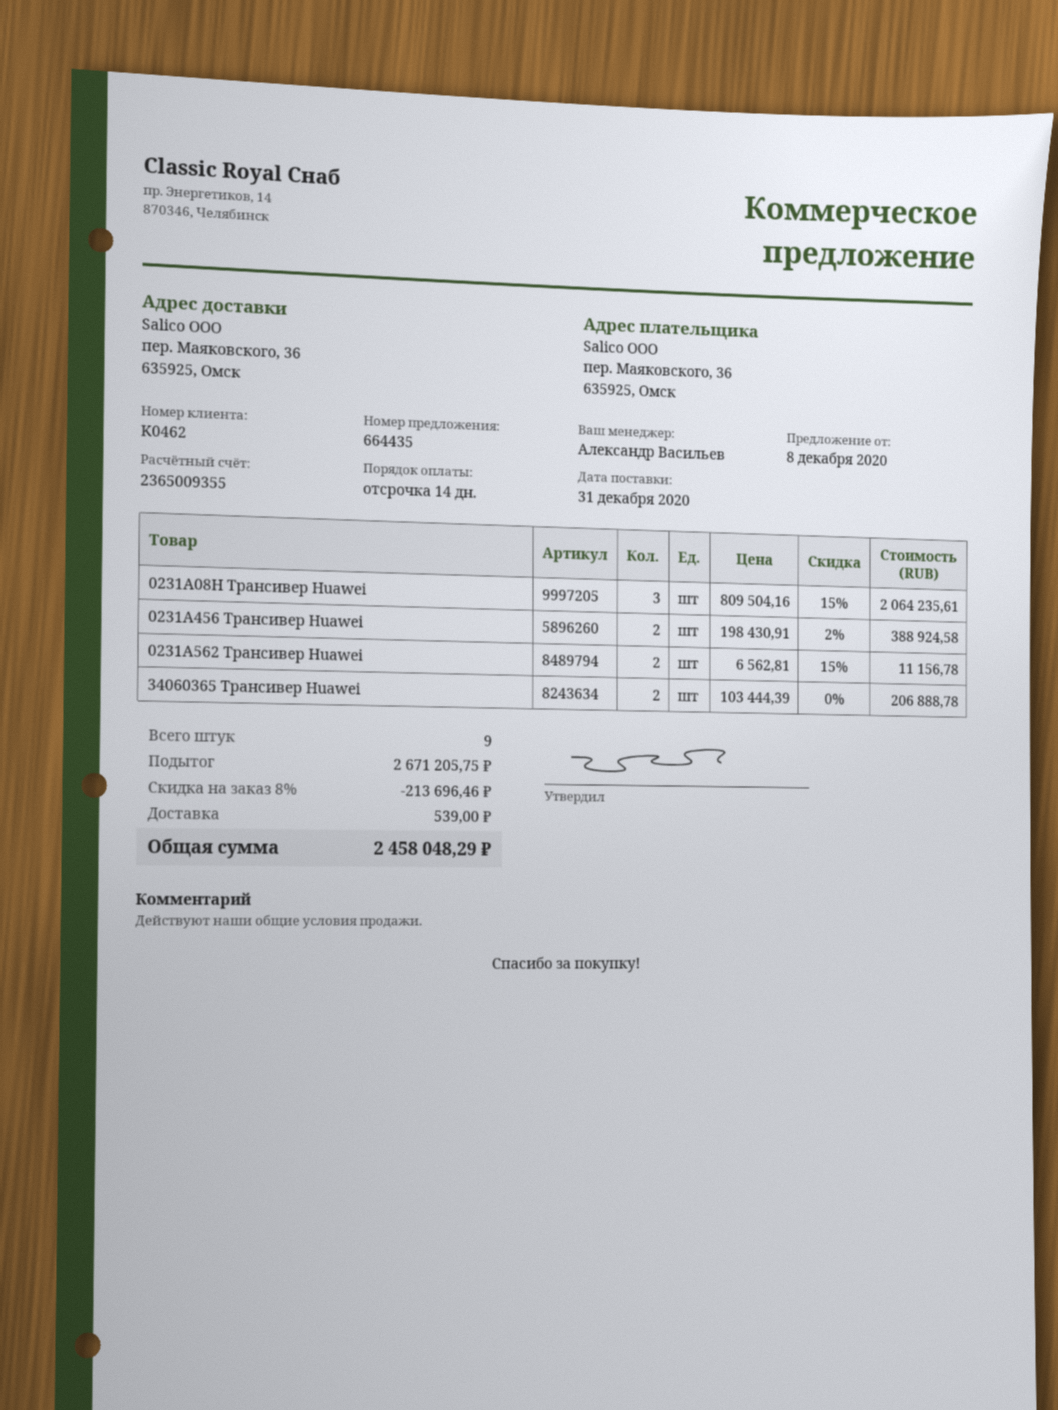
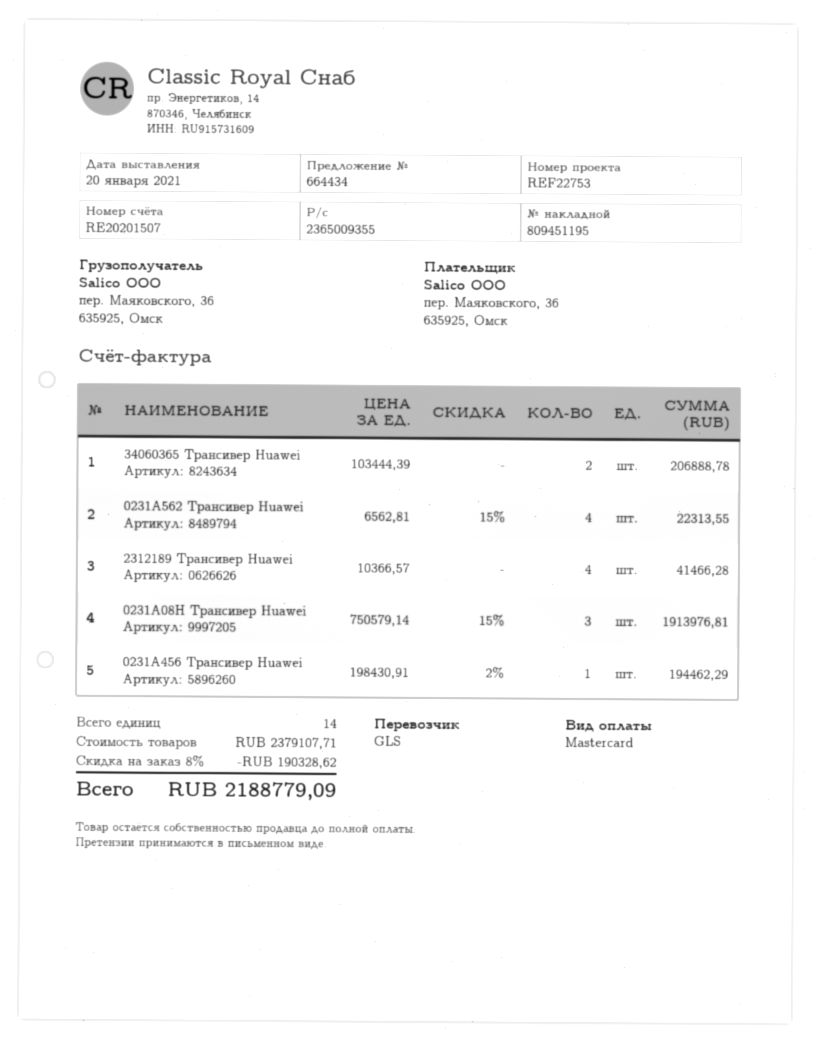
quote number: 664435 -> 664434
0231A08H Трансивер Huawei: 3 x 809504.16 - 15% = 2064235.61 -> 3 x 750579.14 - 15% = 1913976.81
0231A456 Трансивер Huawei: 2 x 198430.91 - 2% = 388924.58 -> 1 x 198430.91 - 2% = 194462.29
0231A562 Трансивер Huawei: 2 x 6562.81 - 15% = 11156.78 -> 4 x 6562.81 - 15% = 22313.55
2312189 Трансивер Huawei: none -> 4 x 10366.57 = 41466.28
total quantity: 9 -> 14
subtotal: 2671205.75 -> 2379107.71
discount: 8% = 213696.46 -> 8% = 190328.62
shipping: 539.00 -> none
total: 2458048.29 -> 2188779.09

